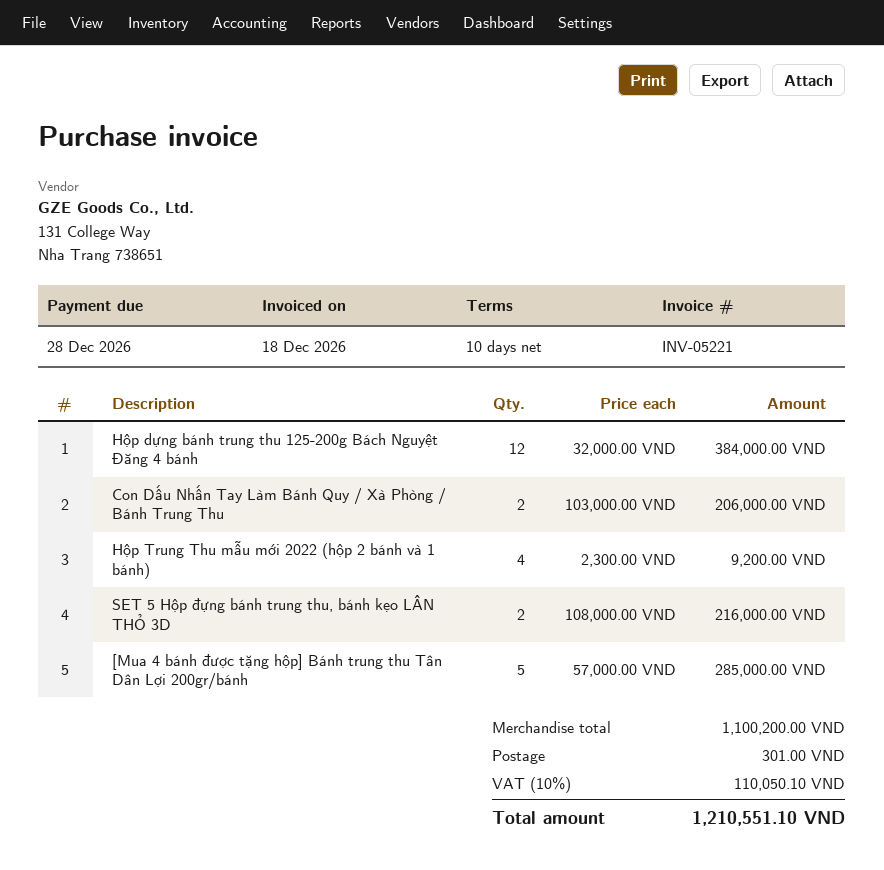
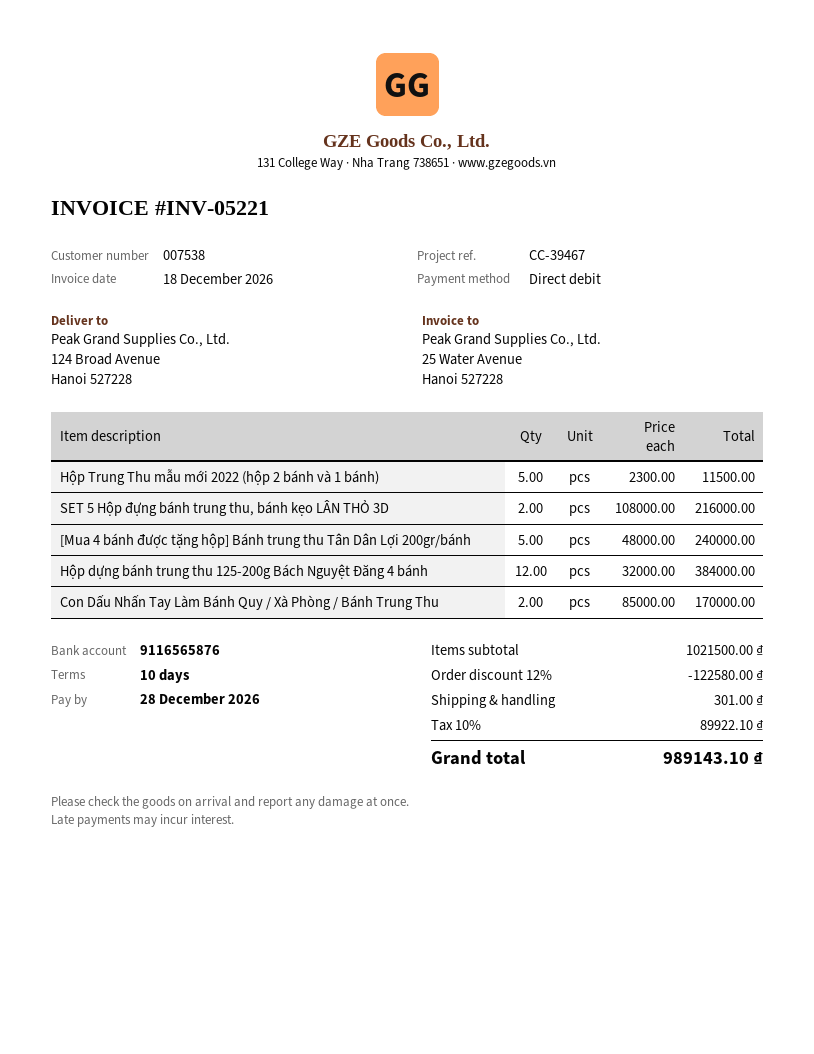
Con Dấu Nhấn Tay Làm Bánh Quy / Xà Phòng / Bánh Trung Thu: 2 x 103000.00 = 206000.00 -> 2 x 85000.00 = 170000.00
Hộp Trung Thu mẫu mới 2022 (hộp 2 bánh và 1 bánh): 4 x 2300.00 = 9200.00 -> 5 x 2300.00 = 11500.00
[Mua 4 bánh được tặng hộp] Bánh trung thu Tân Dân Lợi 200gr/bánh: 5 x 57000.00 = 285000.00 -> 5 x 48000.00 = 240000.00
subtotal: 1100200.00 -> 1021500.00
discount: none -> 12% = 122580.00
tax: 10% = 110050.10 -> 10% = 89922.10
total: 1210551.10 -> 989143.10

